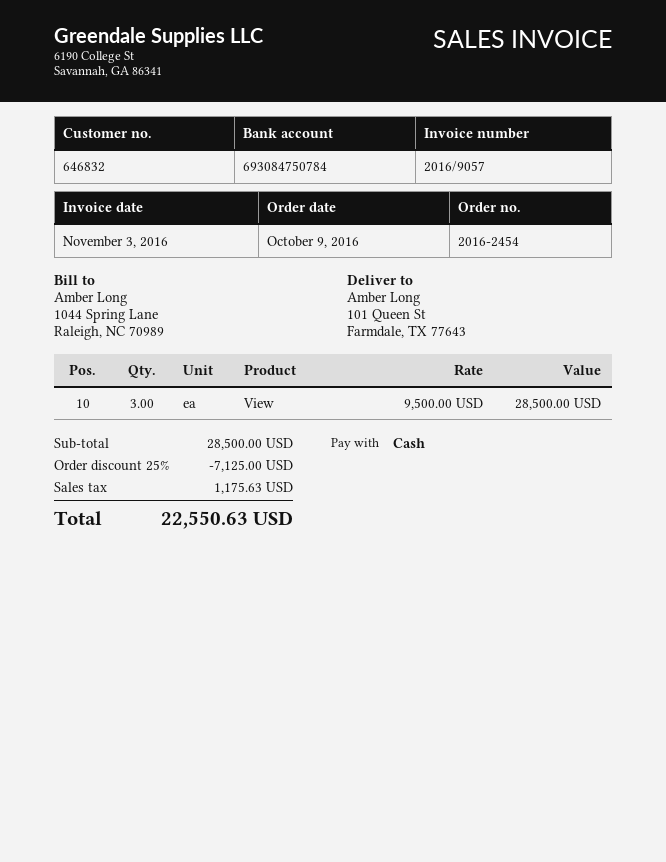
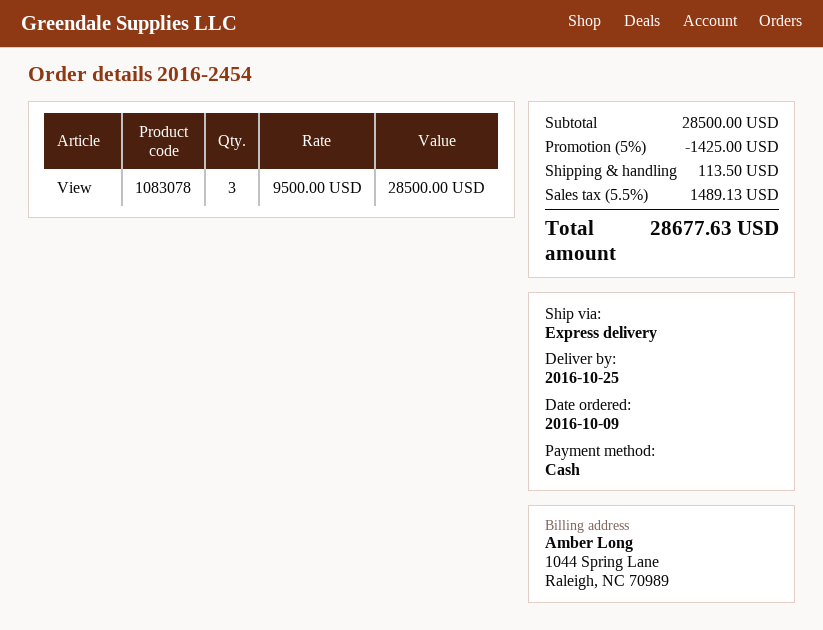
discount: 25% = 7125.00 -> 5% = 1425.00
shipping: none -> 113.50
tax: 1175.63 -> 1489.13
total: 22550.63 -> 28677.63

